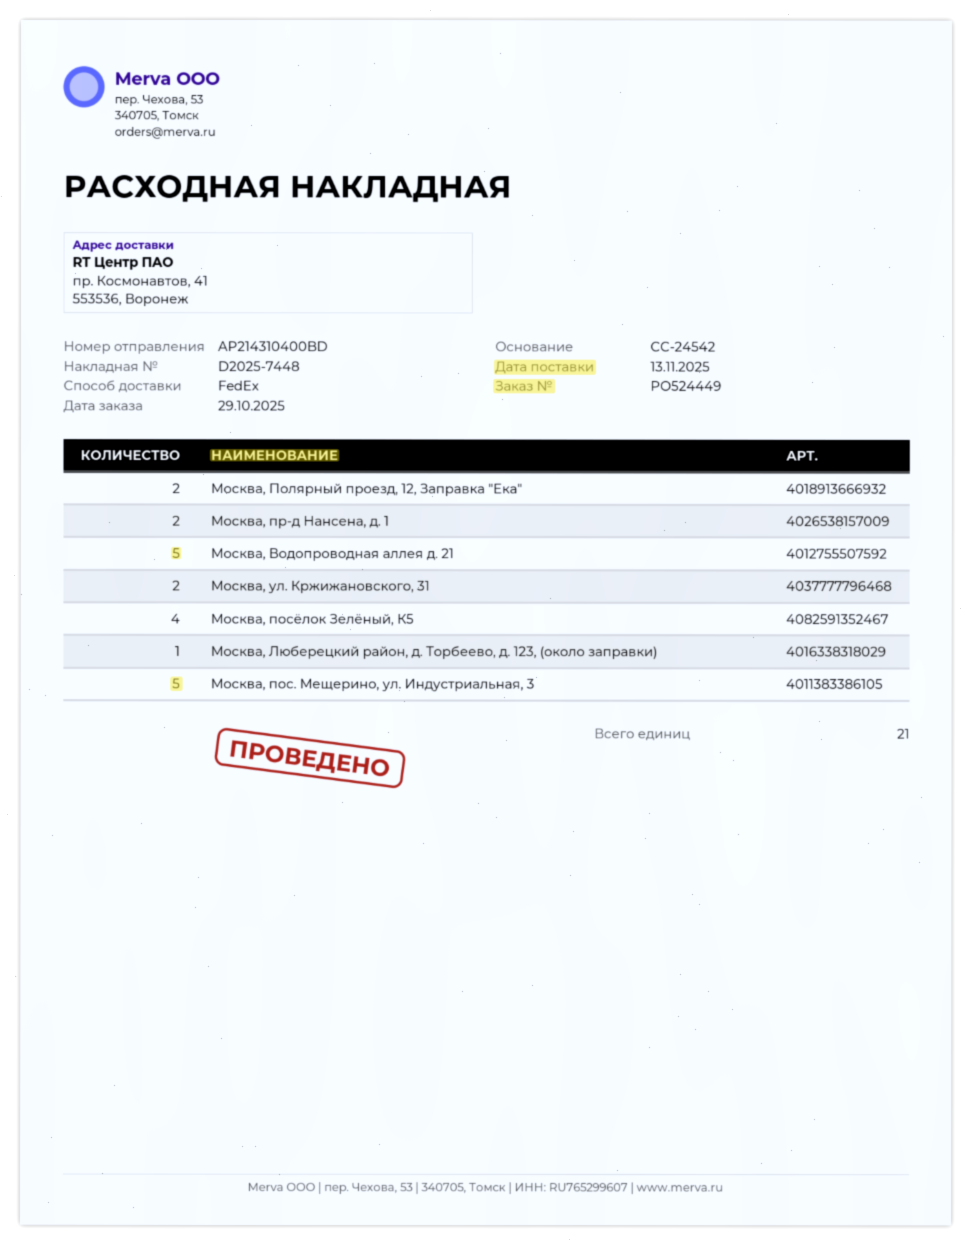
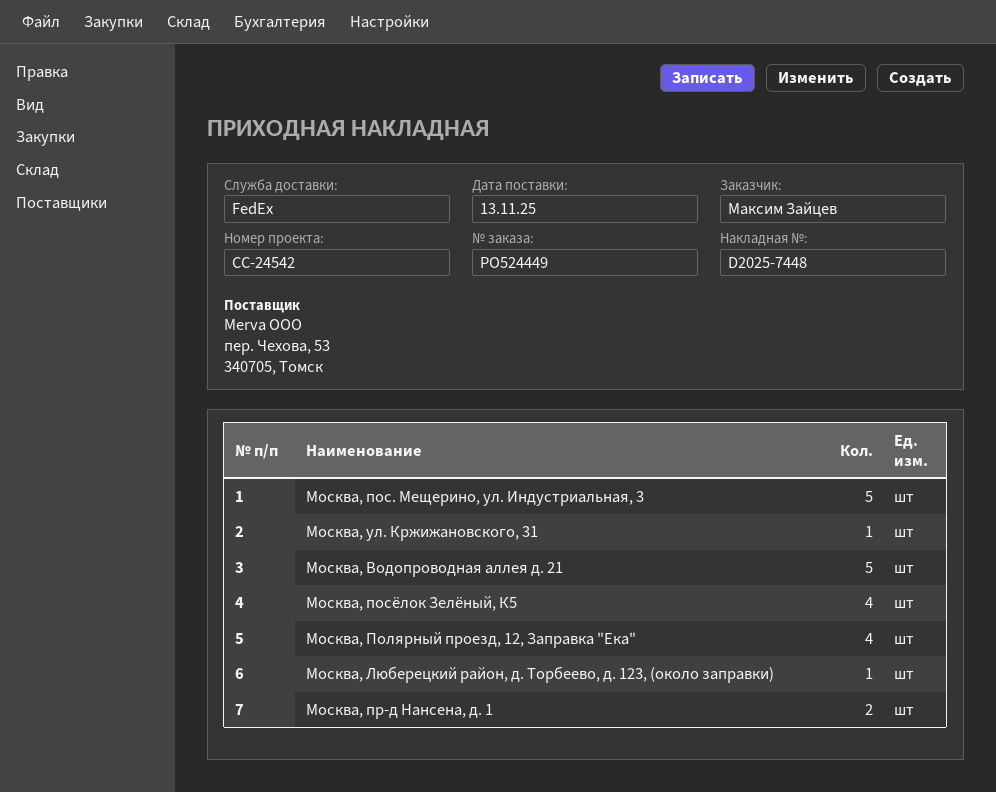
Москва, Полярный проезд, 12, Заправка "Ека": 2 -> 4
Москва, ул. Кржижановского, 31: 2 -> 1

